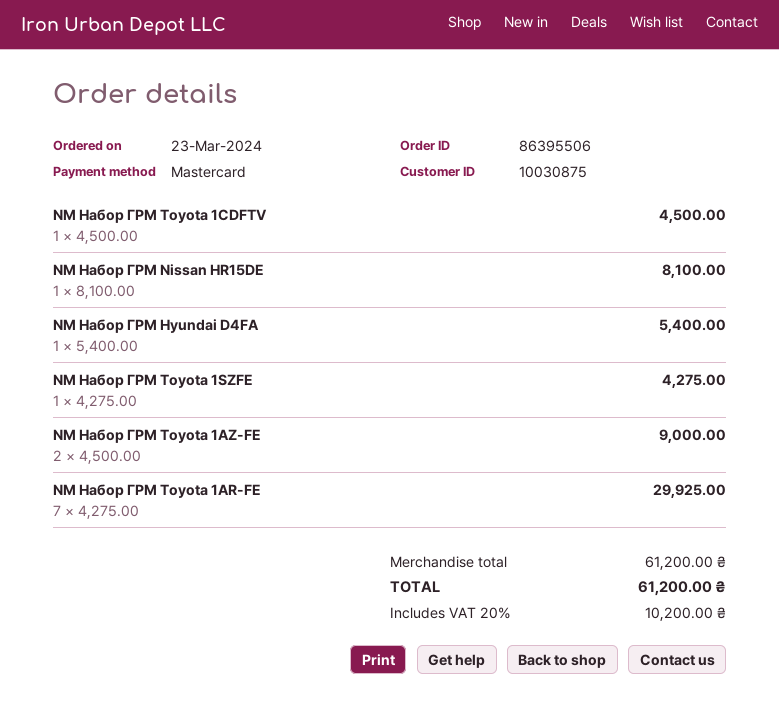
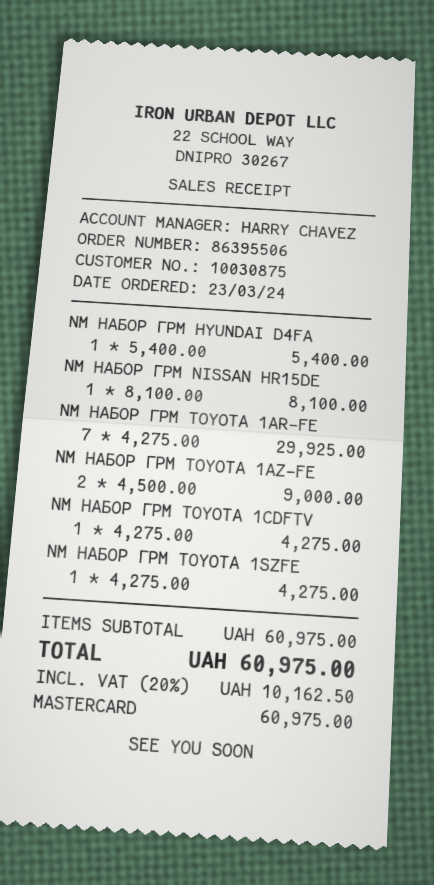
NM Набор ГРМ Toyota 1CDFTV: 1 x 4500.00 = 4500.00 -> 1 x 4275.00 = 4275.00
subtotal: 61200.00 -> 60975.00
tax: 20% = 10200.00 -> 20% = 10162.50
total: 61200.00 -> 60975.00

